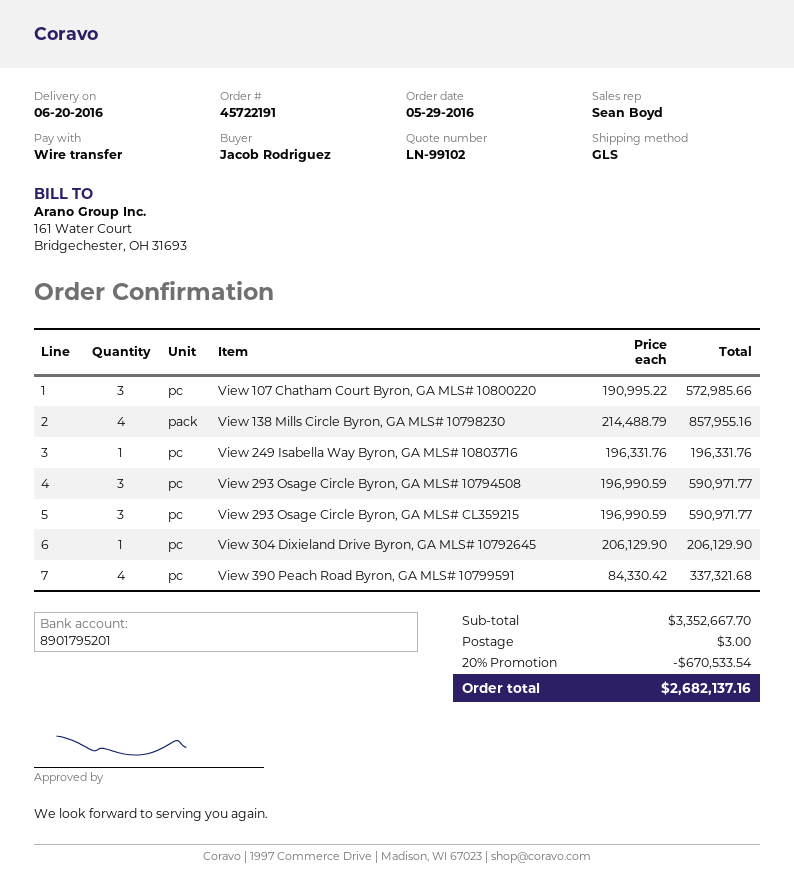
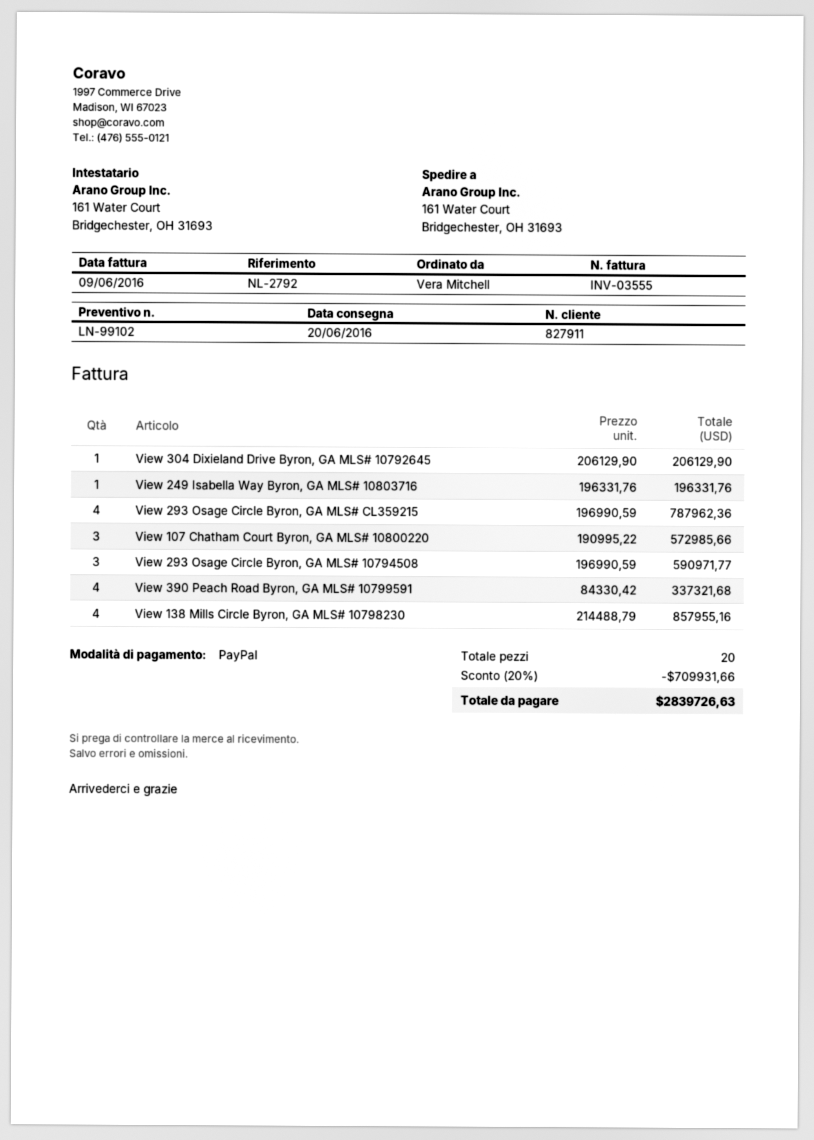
ordered by: Jacob Rodriguez -> Vera Mitchell
payment method: bank transfer -> PayPal
View 293 Osage Circle Byron, GA MLS# CL359215: 3 x 196990.59 = 590971.77 -> 4 x 196990.59 = 787962.36
discount: 20% = 670533.54 -> 20% = 709931.66
shipping: 3.00 -> none
total: 2682137.16 -> 2839726.63

